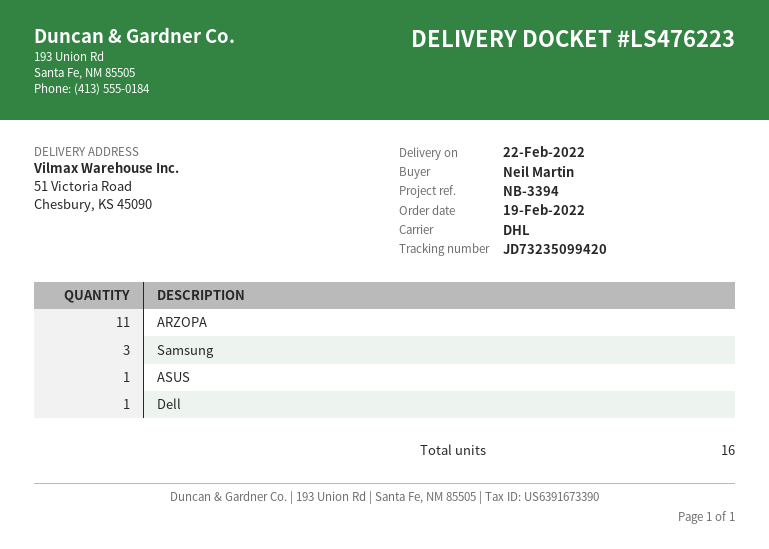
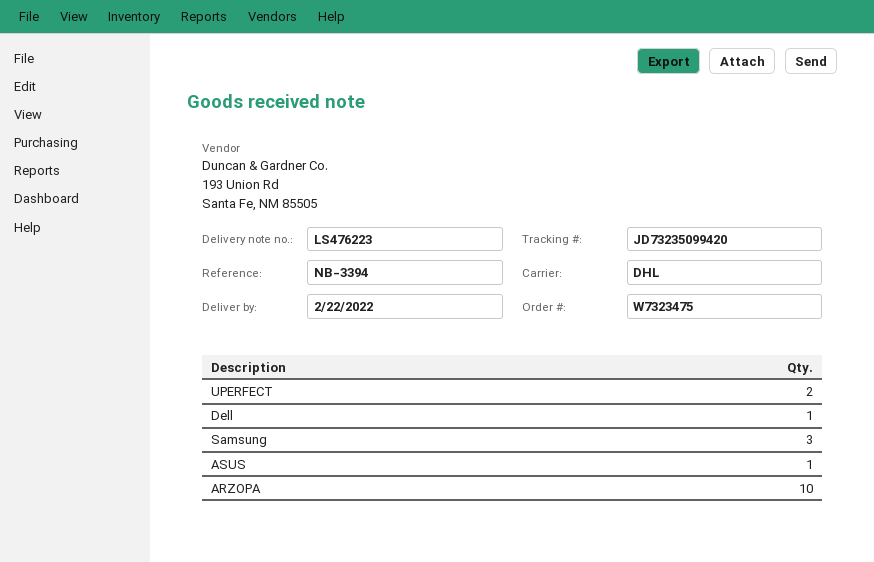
ARZOPA: 11 -> 10
UPERFECT: none -> 2

